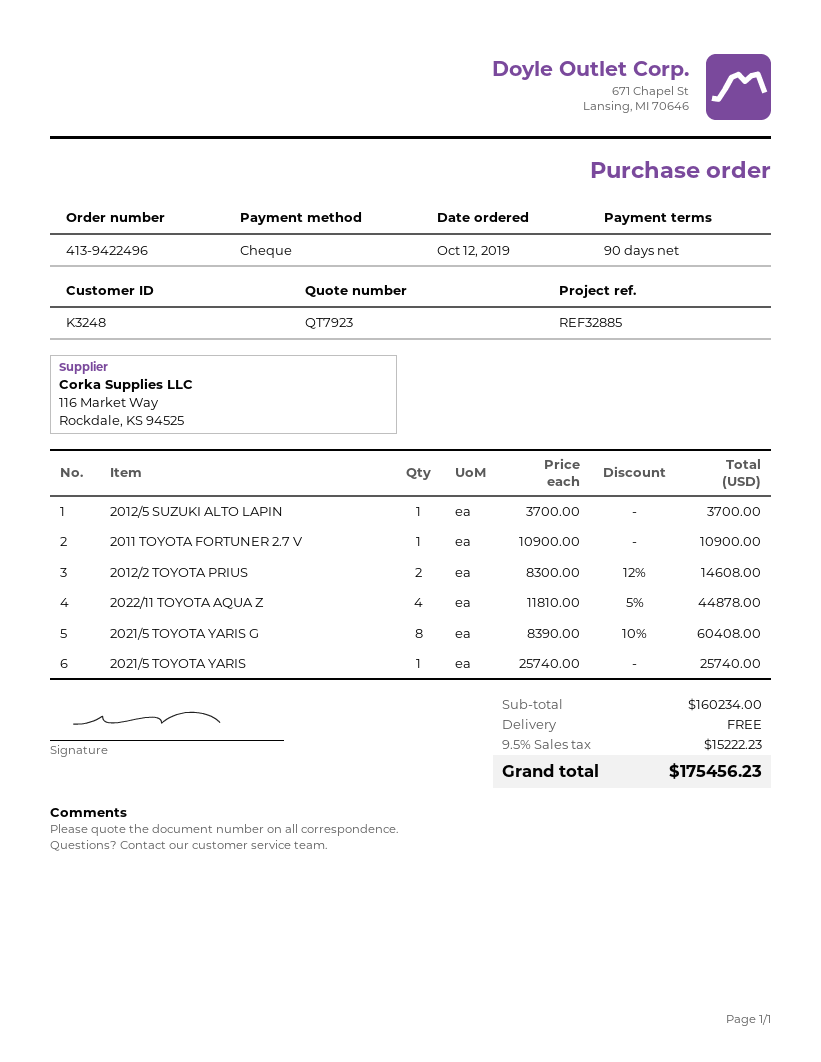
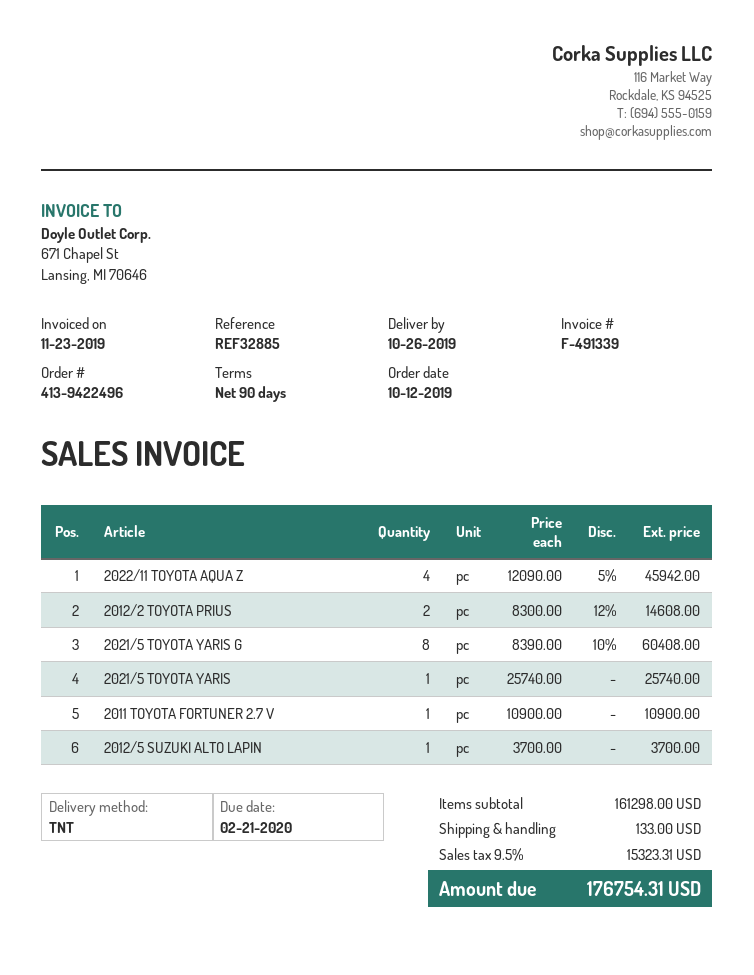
2022/11 TOYOTA AQUA Z: 4 x 11810.00 - 5% = 44878.00 -> 4 x 12090.00 - 5% = 45942.00
subtotal: 160234.00 -> 161298.00
shipping: 0.00 -> 133.00
tax: 9.5% = 15222.23 -> 9.5% = 15323.31
total: 175456.23 -> 176754.31

